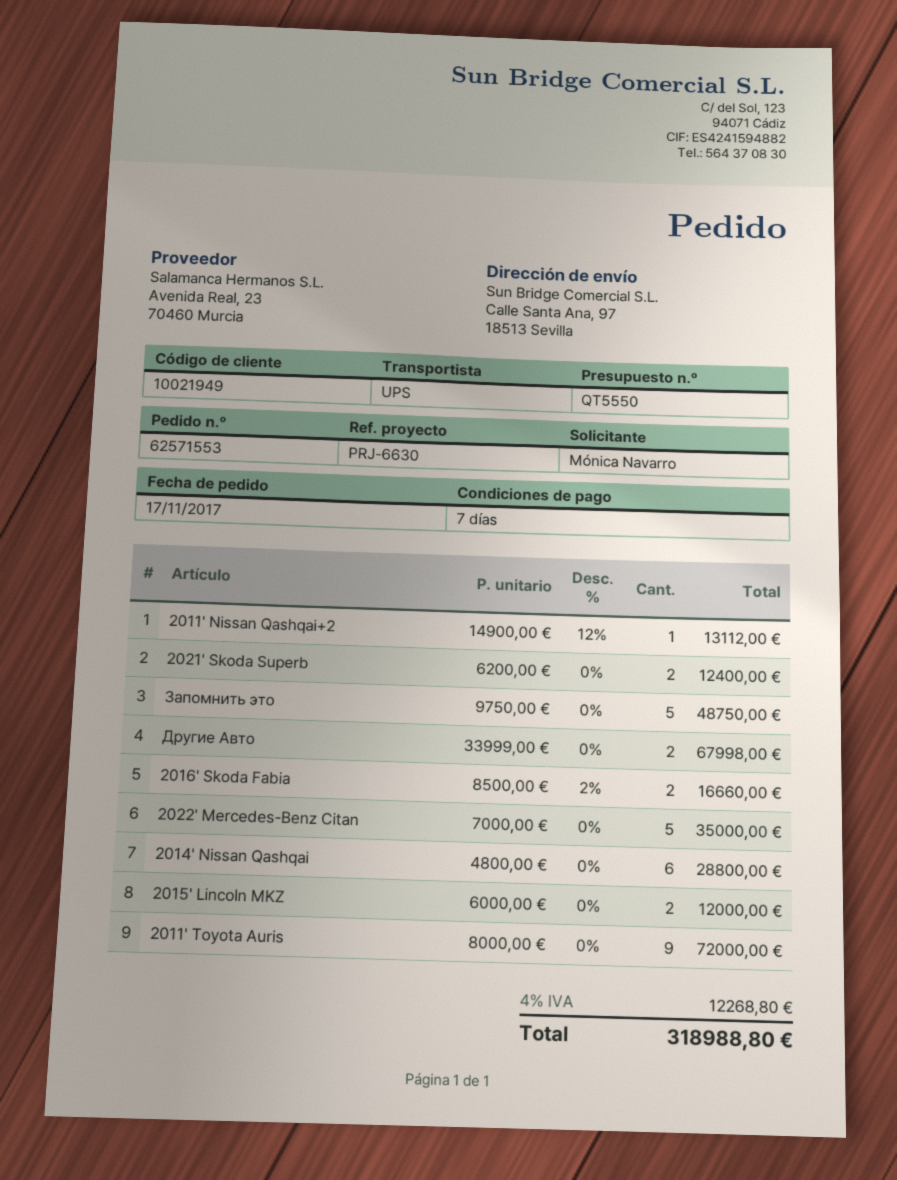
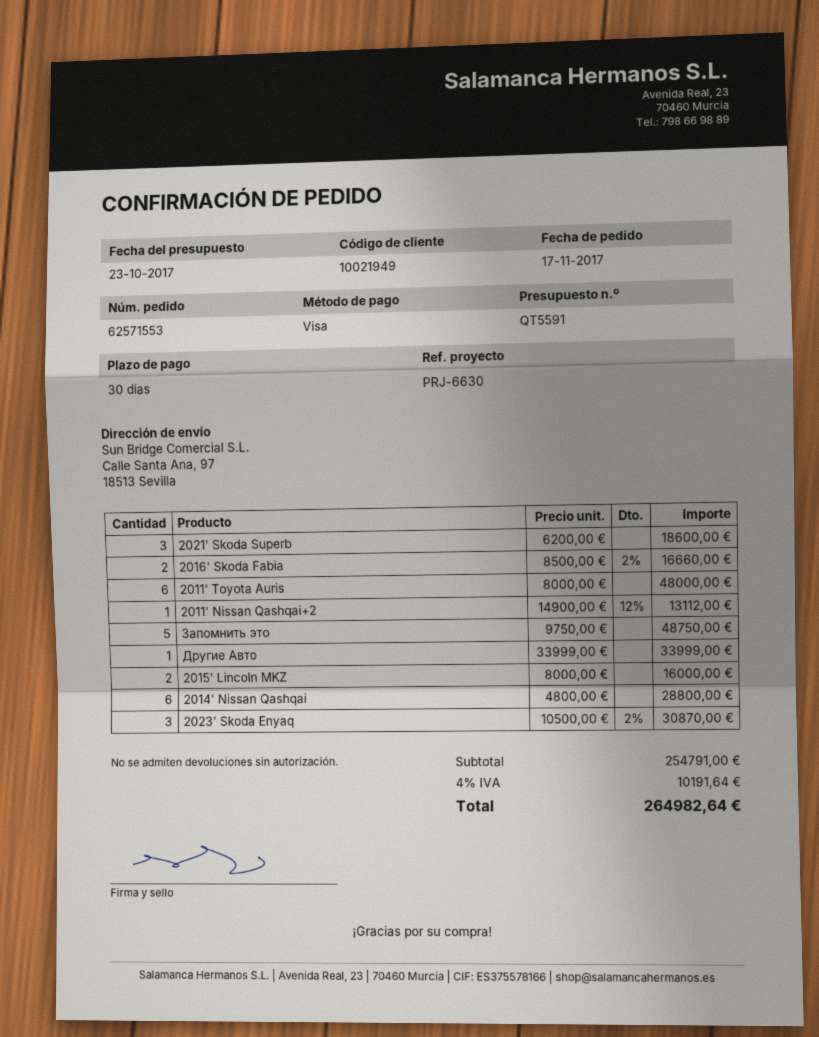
quote number: QT5550 -> QT5591
payment terms: 7 days -> 30 days
2021' Skoda Superb: 2 x 6200.00 = 12400.00 -> 3 x 6200.00 = 18600.00
Другие Авто: 2 x 33999.00 = 67998.00 -> 1 x 33999.00 = 33999.00
2022' Mercedes-Benz Citan: 5 x 7000.00 = 35000.00 -> none
2015' Lincoln MKZ: 2 x 6000.00 = 12000.00 -> 2 x 8000.00 = 16000.00
2011' Toyota Auris: 9 x 8000.00 = 72000.00 -> 6 x 8000.00 = 48000.00
2023' Skoda Enyaq: none -> 3 x 10500.00 - 2% = 30870.00
tax: 4% = 12268.80 -> 4% = 10191.64
total: 318988.80 -> 264982.64

